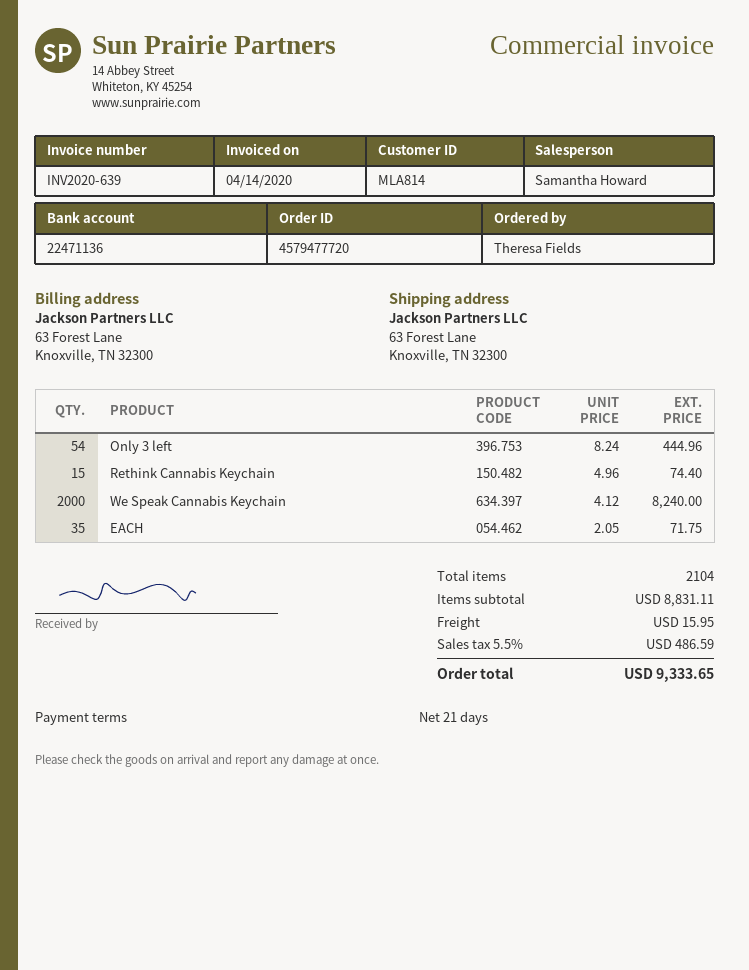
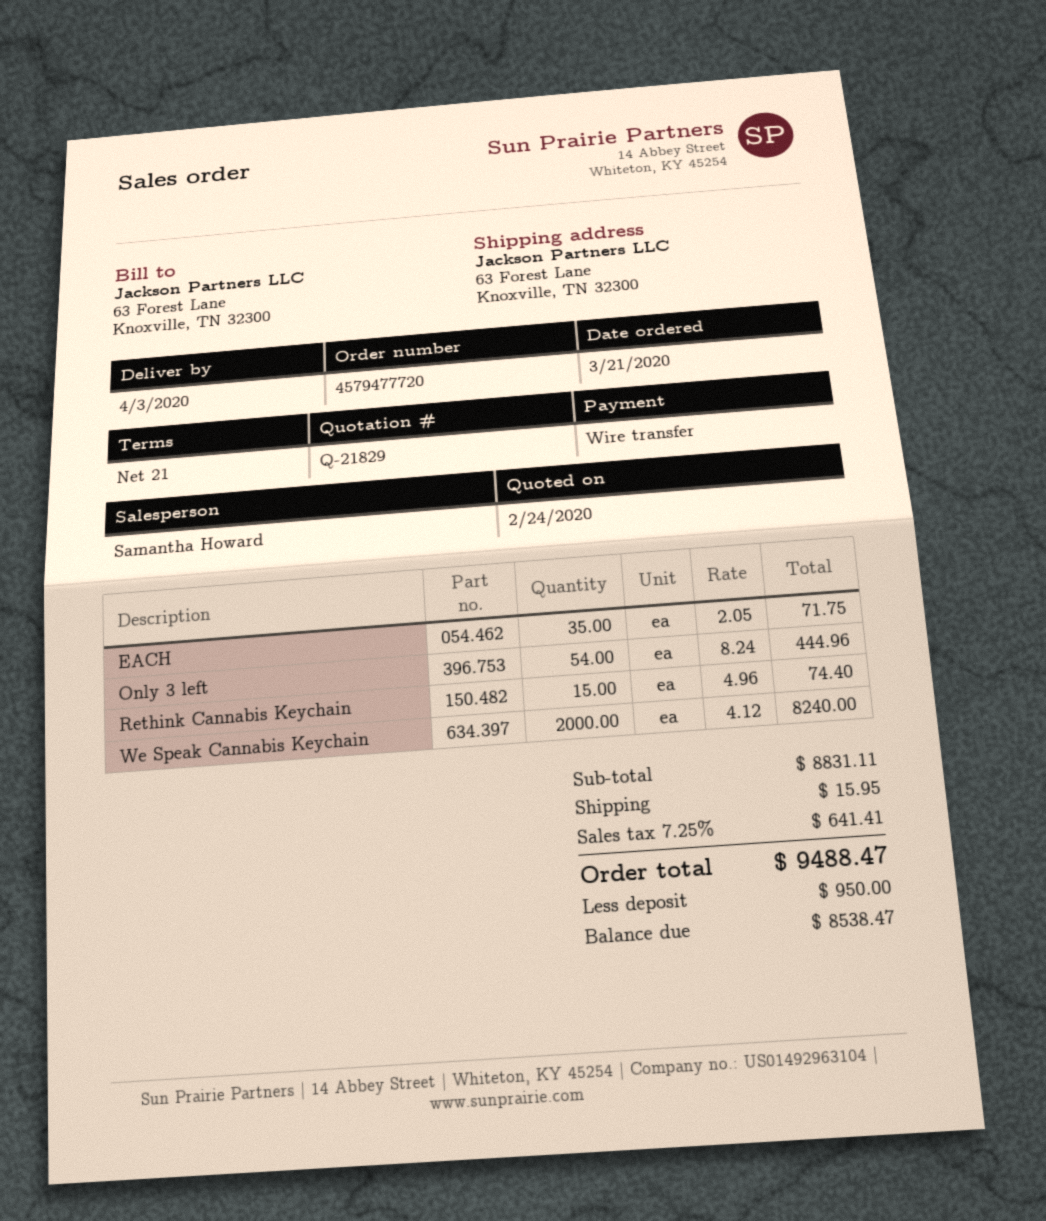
tax: 5.5% = 486.59 -> 7.25% = 641.41
total: 9333.65 -> 9488.47

